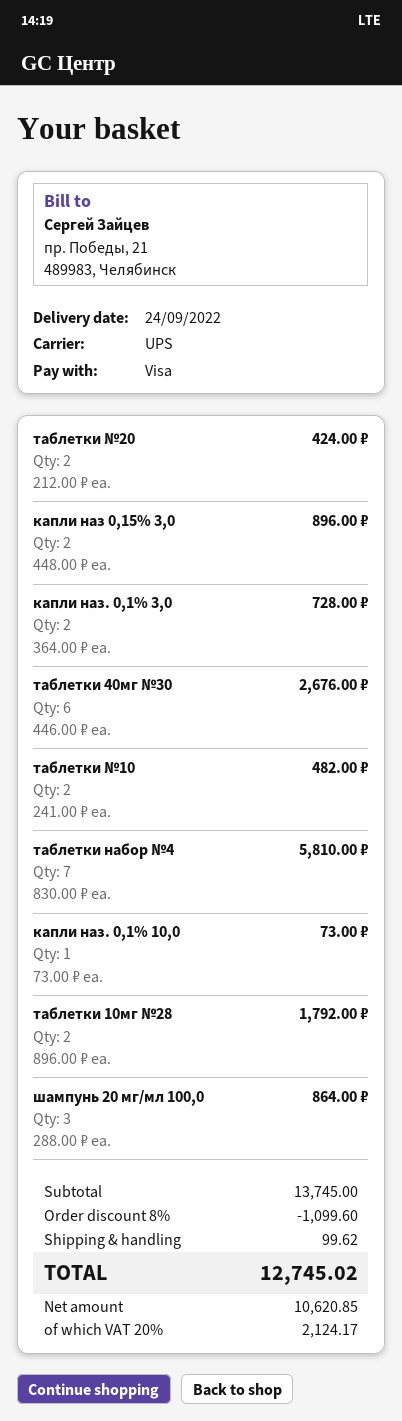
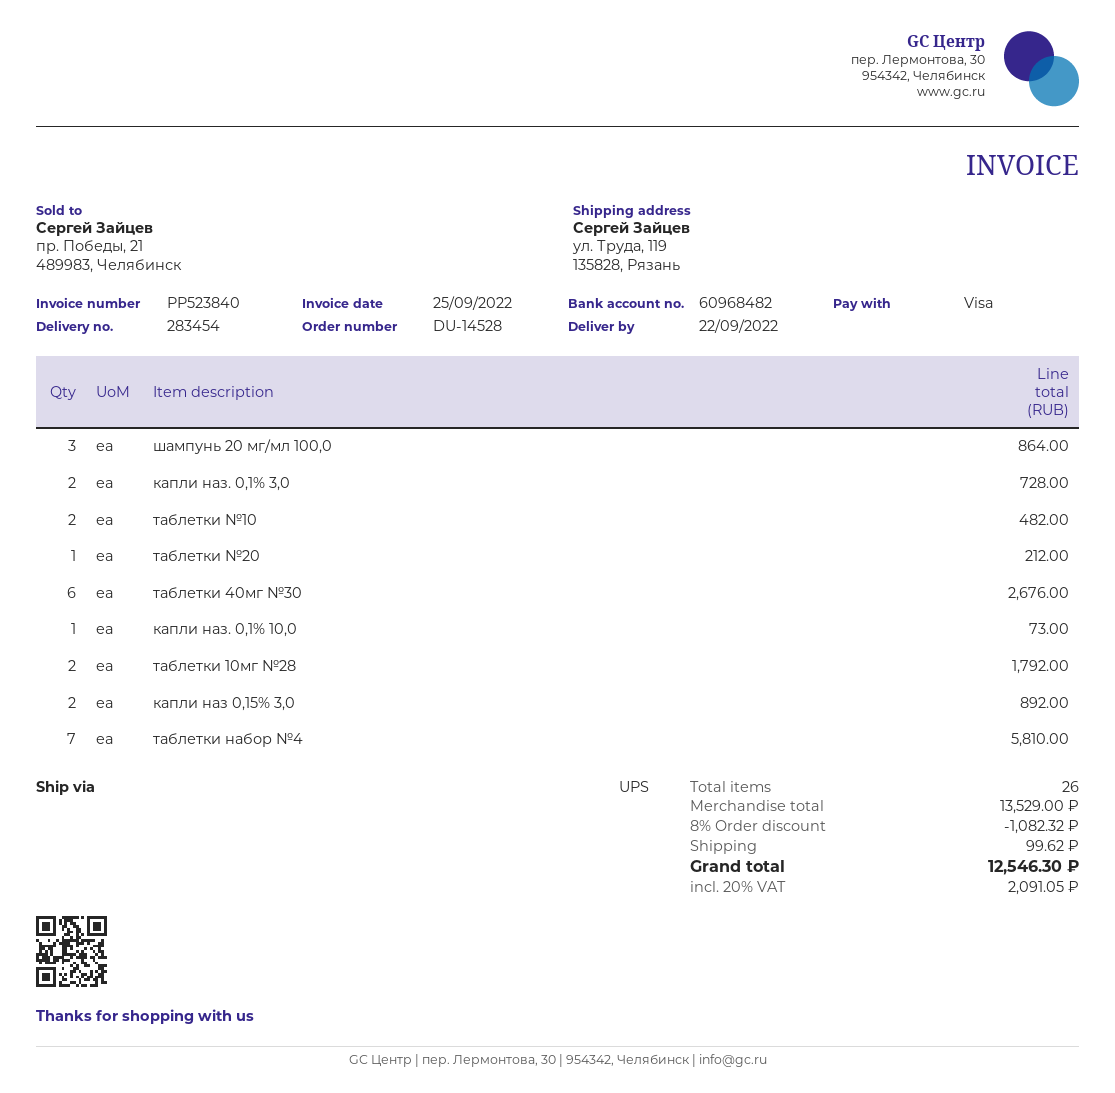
delivery date: 2022-09-24 -> 2022-09-22
таблетки №20: 2 for 424.00 -> 1 for 212.00
капли наз 0,15% 3,0: 2 for 896.00 -> 2 for 892.00
subtotal: 13745.00 -> 13529.00
discount: 8% = 1099.60 -> 8% = 1082.32
tax: 20% = 2124.17 -> 20% = 2091.05
total: 12745.02 -> 12546.30

